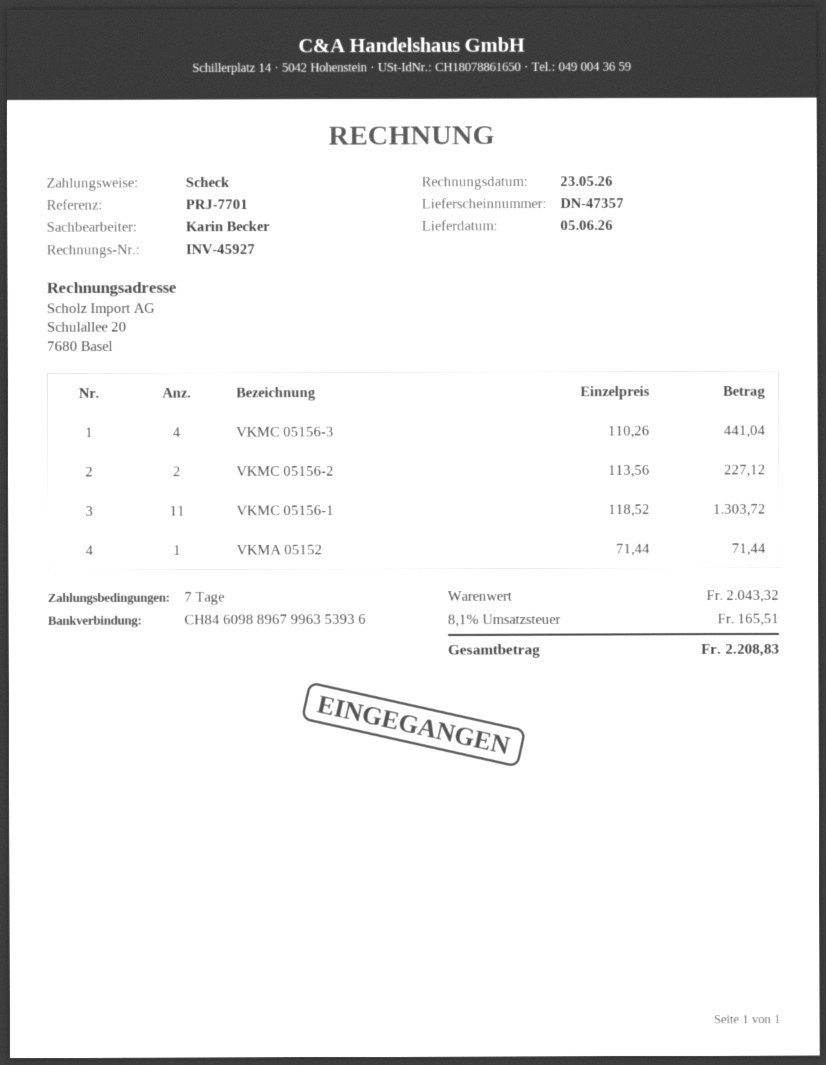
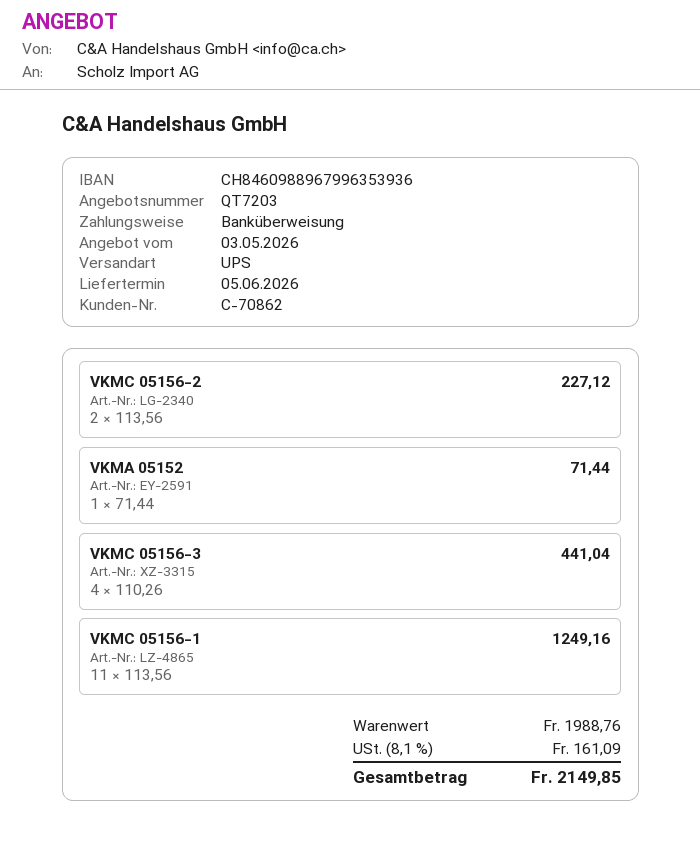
payment method: cheque -> bank transfer
VKMC 05156-1: 11 x 118.52 = 1303.72 -> 11 x 113.56 = 1249.16
subtotal: 2043.32 -> 1988.76
tax: 8.1% = 165.51 -> 8.1% = 161.09
total: 2208.83 -> 2149.85

